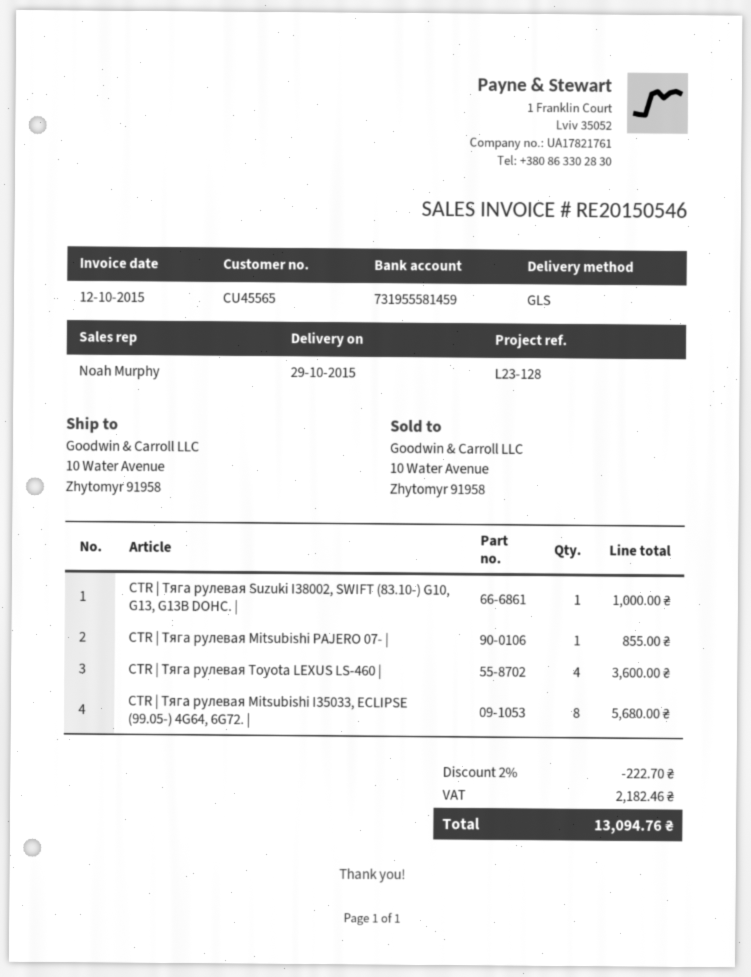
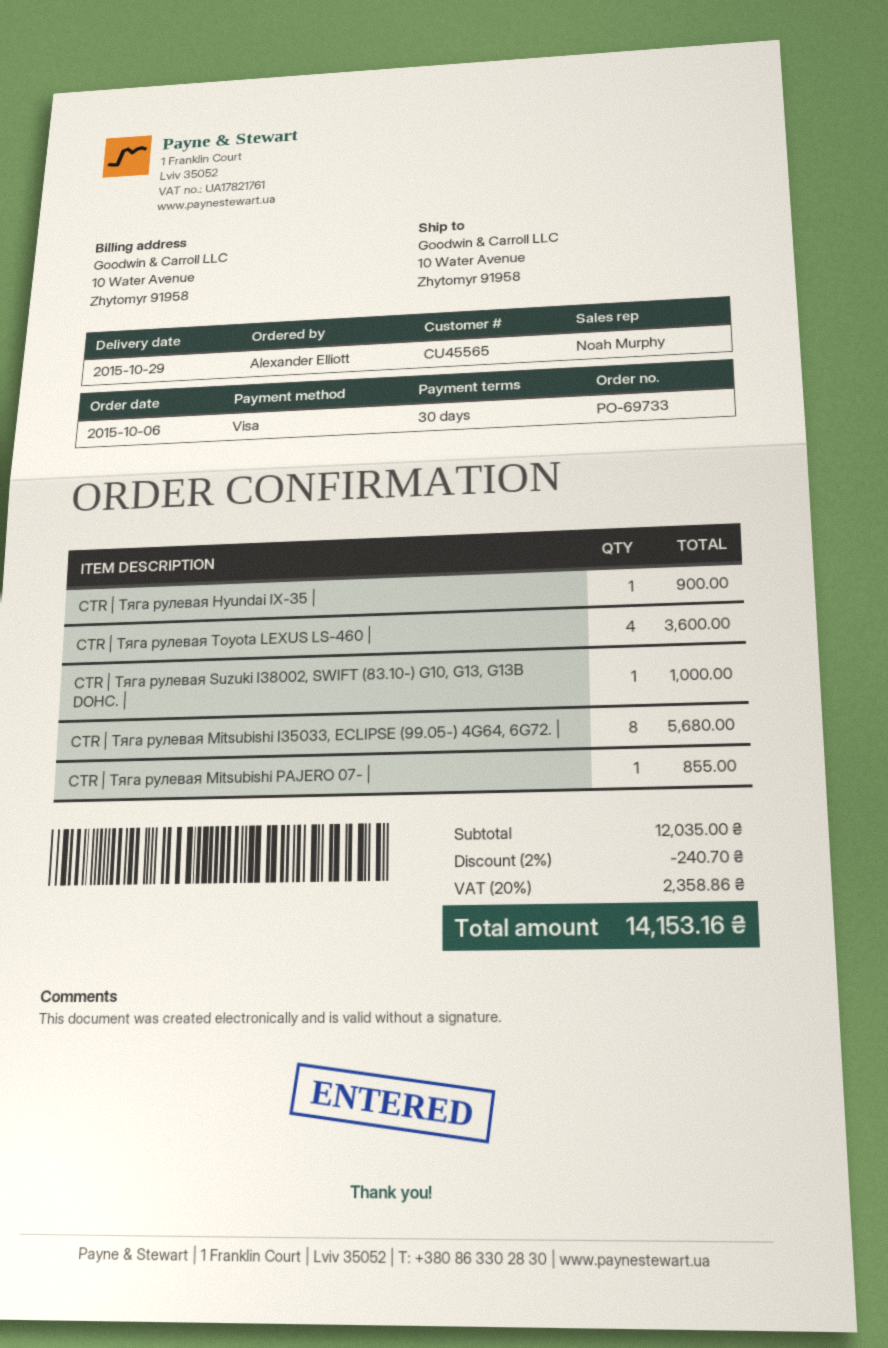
CTR | Тяга рулевая Hyundai IX-35 |: none -> 1 for 900.00
discount: 2% = 222.70 -> 2% = 240.70
tax: 2182.46 -> 2358.86
total: 13094.76 -> 14153.16

